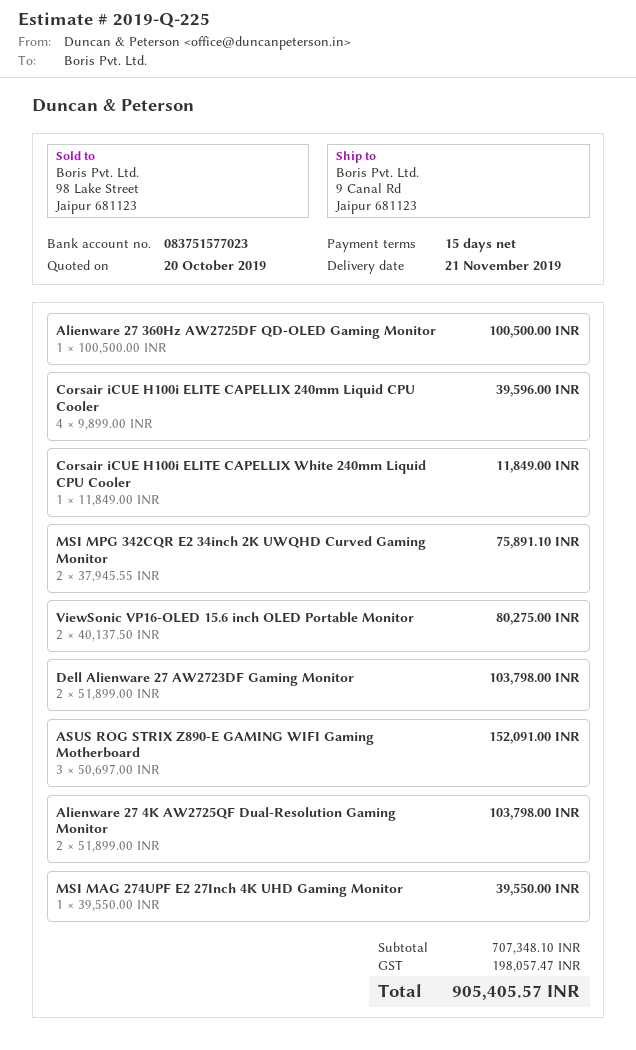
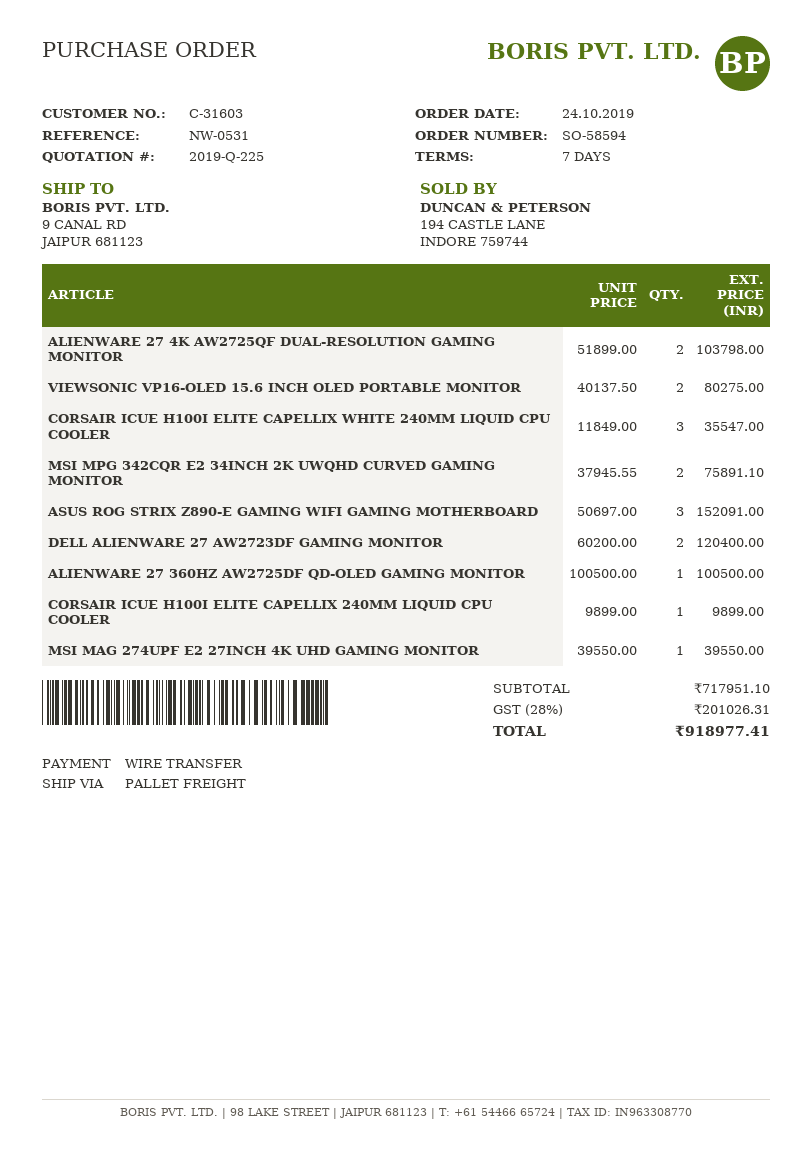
payment terms: 15 days -> 7 days
Corsair iCUE H100i ELITE CAPELLIX 240mm Liquid CPU Cooler: 4 x 9899.00 = 39596.00 -> 1 x 9899.00 = 9899.00
Corsair iCUE H100i ELITE CAPELLIX White 240mm Liquid CPU Cooler: 1 x 11849.00 = 11849.00 -> 3 x 11849.00 = 35547.00
Dell Alienware 27 AW2723DF Gaming Monitor: 2 x 51899.00 = 103798.00 -> 2 x 60200.00 = 120400.00
subtotal: 707348.10 -> 717951.10
tax: 198057.47 -> 201026.31
total: 905405.57 -> 918977.41

